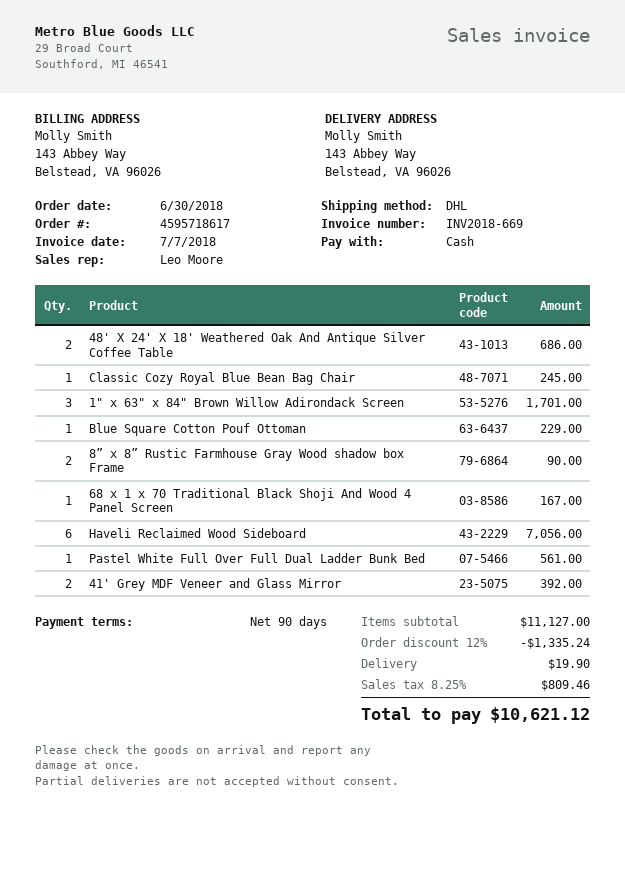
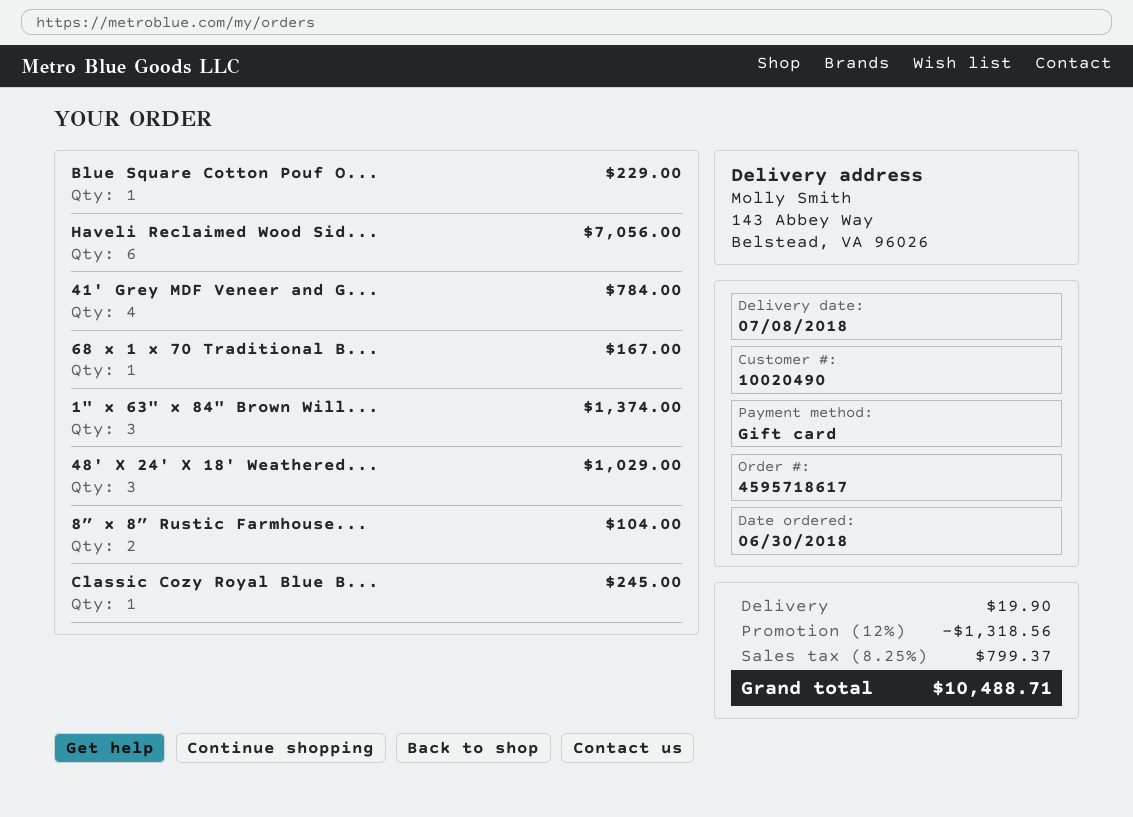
payment method: cash -> gift card
48' X 24' X 18' Weathered Oak And Antique Silver Coffee Table: 2 for 686.00 -> 3 for 1029.00
1" x 63" x 84" Brown Willow Adirondack Screen: 3 for 1701.00 -> 3 for 1374.00
8” x 8” Rustic Farmhouse Gray Wood shadow box Frame: 2 for 90.00 -> 2 for 104.00
Pastel White Full Over Full Dual Ladder Bunk Bed: 1 for 561.00 -> none
41' Grey MDF Veneer and Glass Mirror: 2 for 392.00 -> 4 for 784.00
discount: 12% = 1335.24 -> 12% = 1318.56
tax: 8.25% = 809.46 -> 8.25% = 799.37
total: 10621.12 -> 10488.71

